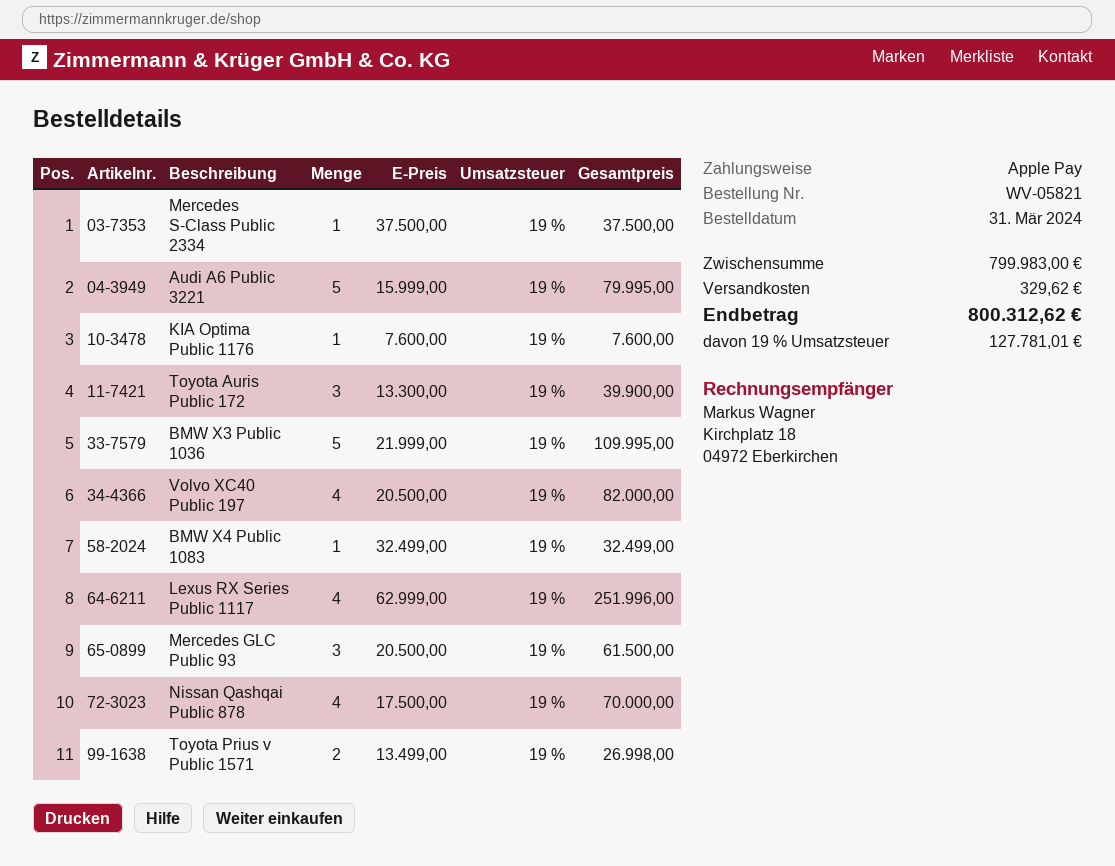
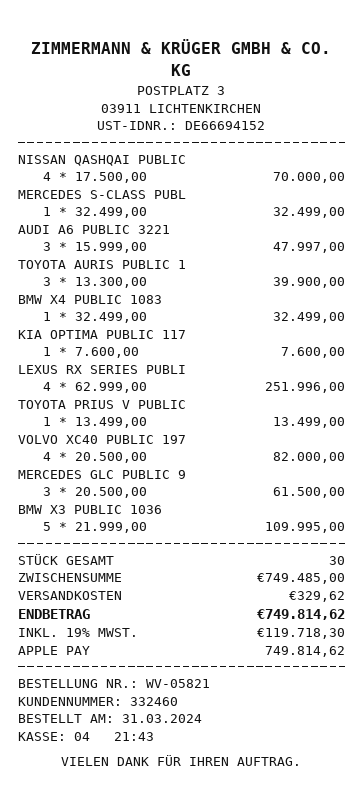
Mercedes S-Class Public 2334: 1 x 37500.00 = 37500.00 -> 1 x 32499.00 = 32499.00
Audi A6 Public 3221: 5 x 15999.00 = 79995.00 -> 3 x 15999.00 = 47997.00
Toyota Prius v Public 1571: 2 x 13499.00 = 26998.00 -> 1 x 13499.00 = 13499.00
subtotal: 799983.00 -> 749485.00
tax: 19% = 127781.01 -> 19% = 119718.30
total: 800312.62 -> 749814.62

